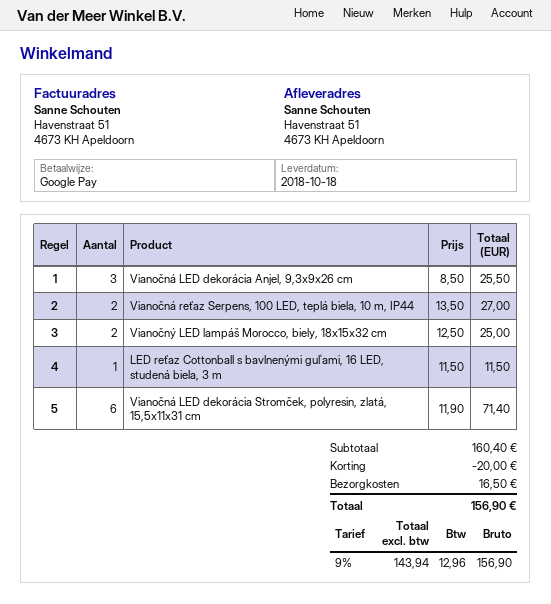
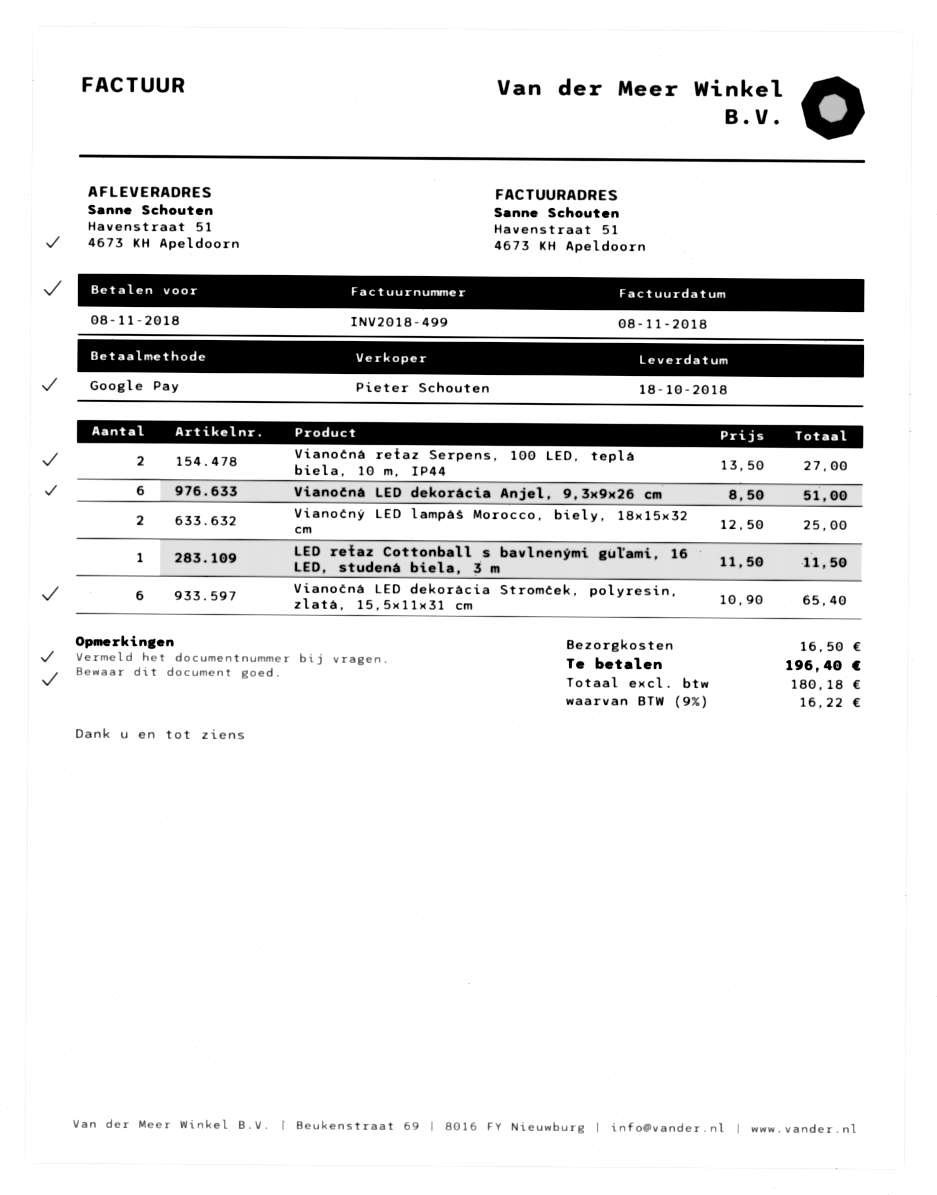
Vianočná LED dekorácia Anjel, 9,3x9x26 cm: 3 x 8.50 = 25.50 -> 6 x 8.50 = 51.00
Vianočná LED dekorácia Stromček, polyresin, zlatá, 15,5x11x31 cm: 6 x 11.90 = 71.40 -> 6 x 10.90 = 65.40
discount: 20.00 -> none
net: 143.94 -> 180.18
tax: 9% = 12.96 -> 9% = 16.22
total: 156.90 -> 196.40

